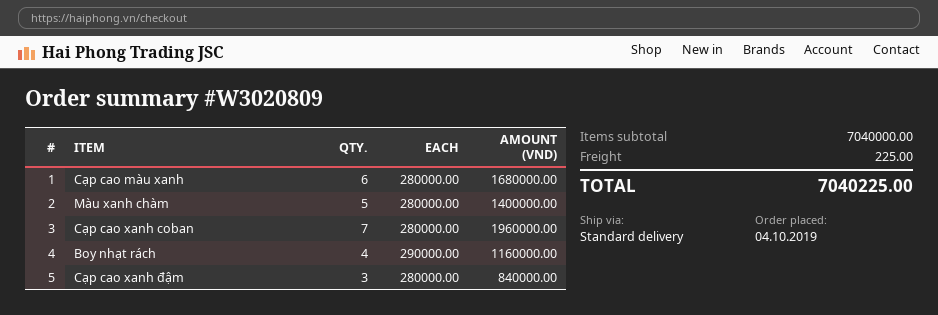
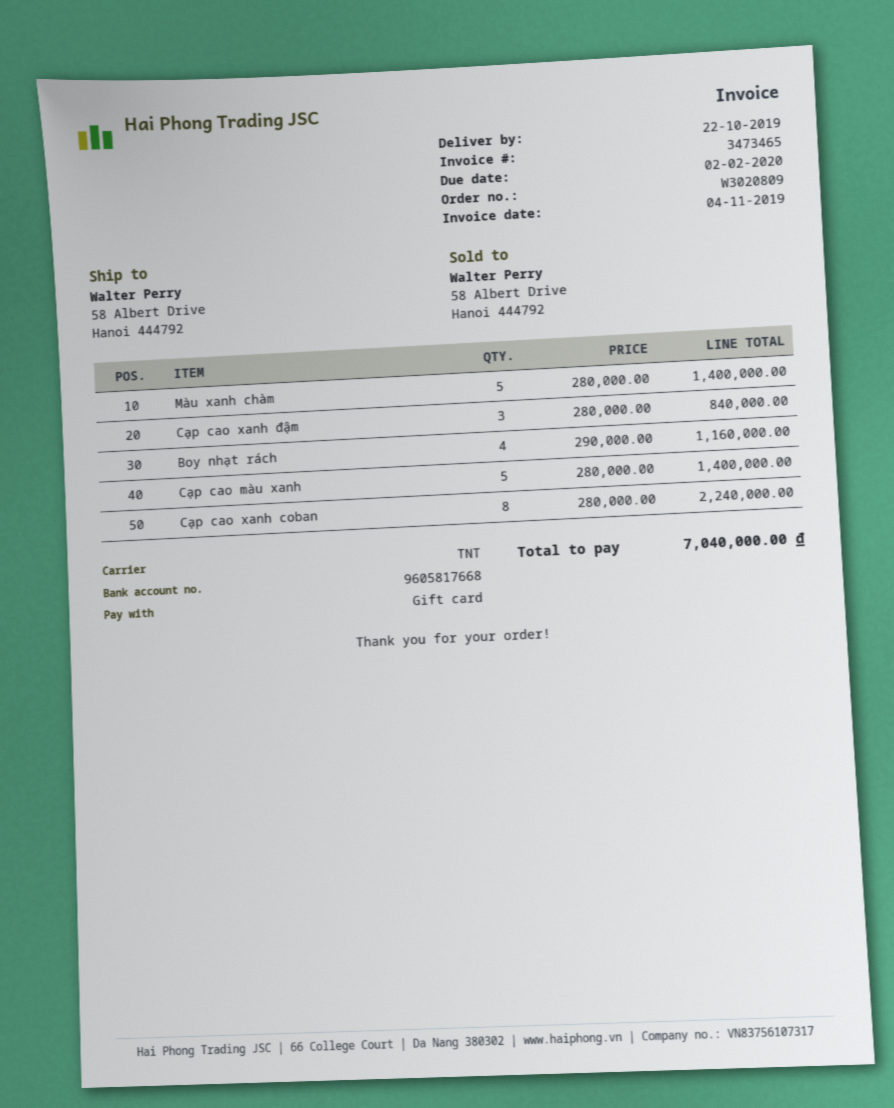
shipping method: standard -> TNT
Cạp cao màu xanh: 6 x 280000.00 = 1680000.00 -> 5 x 280000.00 = 1400000.00
Cạp cao xanh coban: 7 x 280000.00 = 1960000.00 -> 8 x 280000.00 = 2240000.00
shipping: 225.00 -> none
total: 7040225.00 -> 7040000.00

